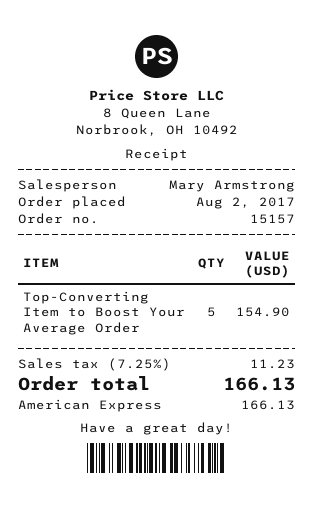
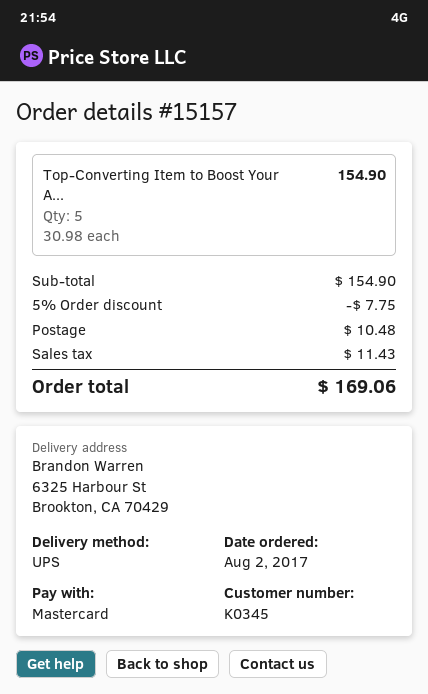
payment method: American Express -> Mastercard
discount: none -> 5% = 7.75
shipping: none -> 10.48
tax: 11.23 -> 11.43
total: 166.13 -> 169.06

